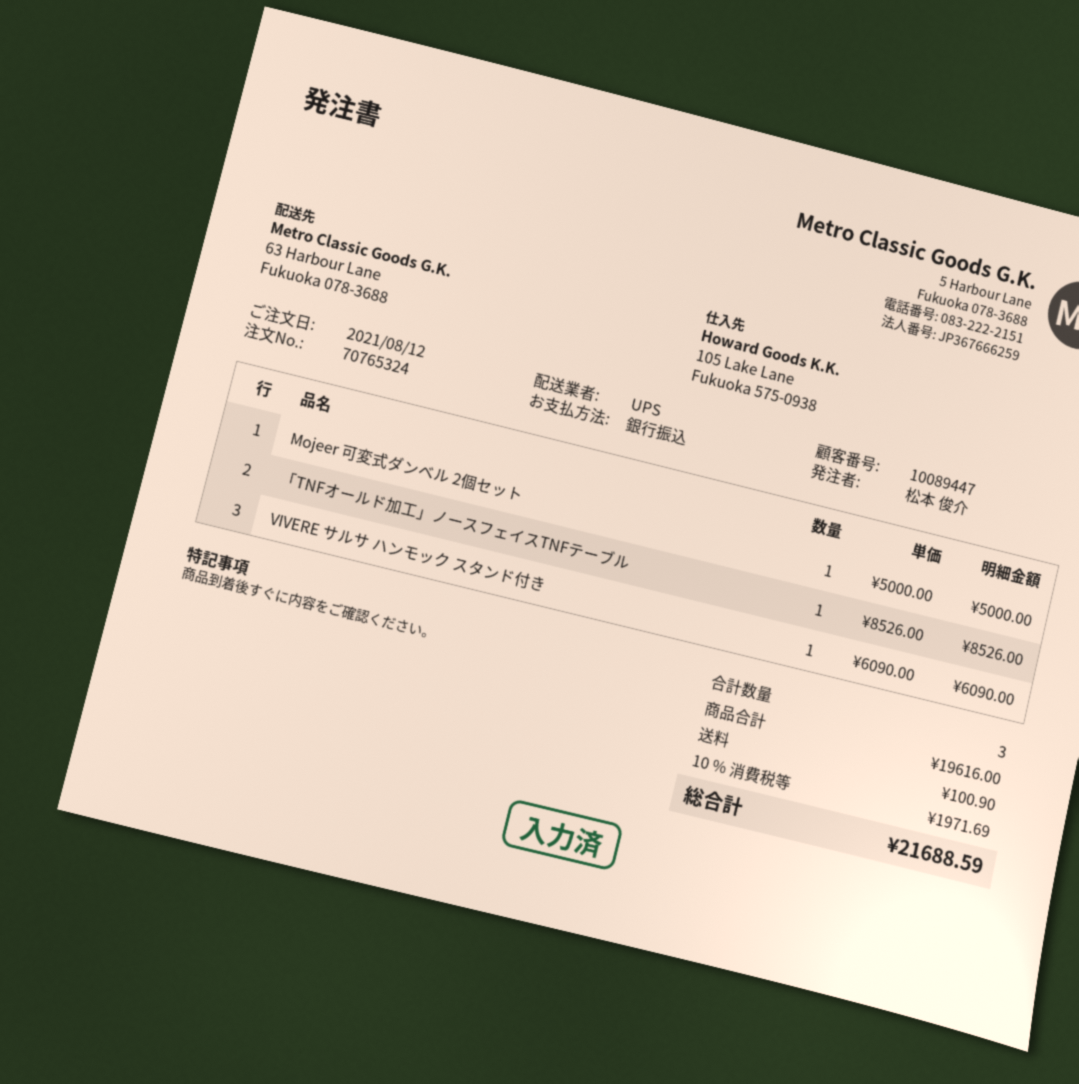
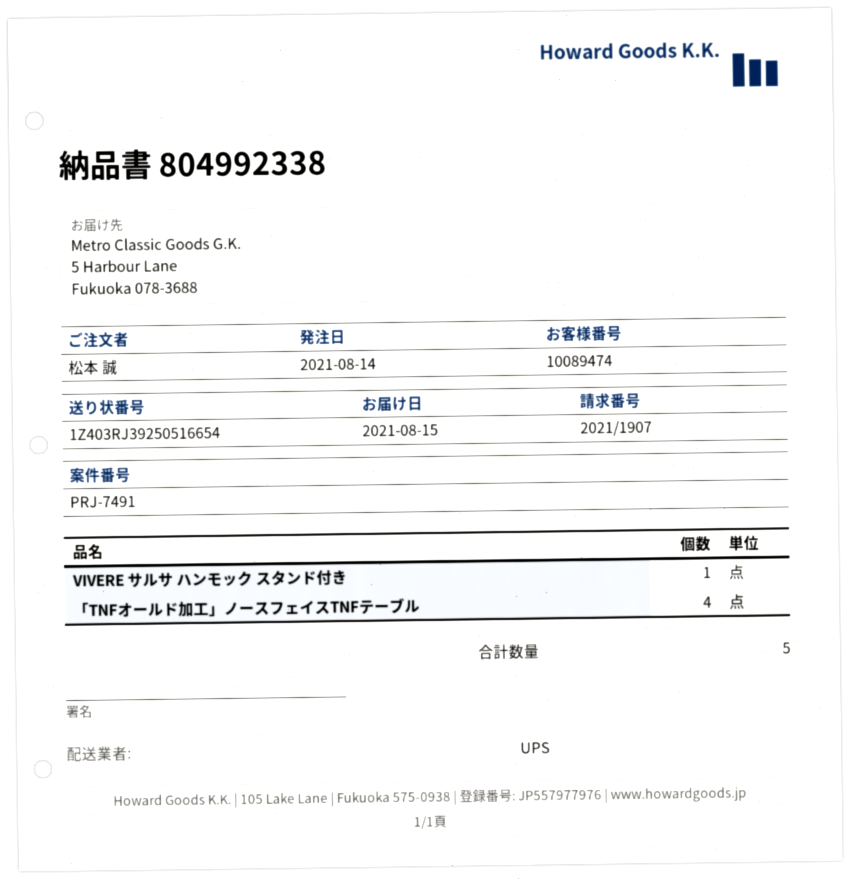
order date: 2021-08-12 -> 2021-08-14
customer number: 10089447 -> 10089474
ordered by: 松本 俊介 -> 松本 誠
ship to: 63 Harbour Lane, Fukuoka 078-3688 -> 5 Harbour Lane, Fukuoka 078-3688
Mojeer 可変式ダンベル 2個セット: 1 -> none
「TNFオールド加工」ノースフェイスTNFテーブル: 1 -> 4
total quantity: 3 -> 5

